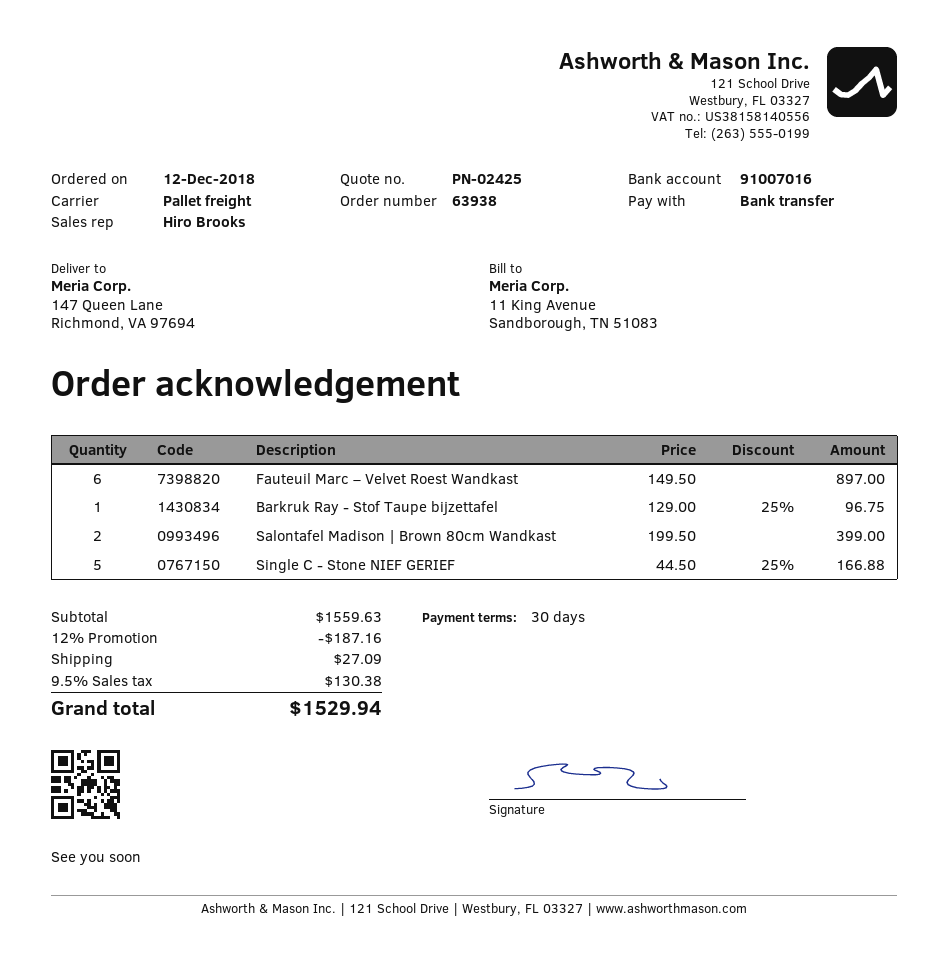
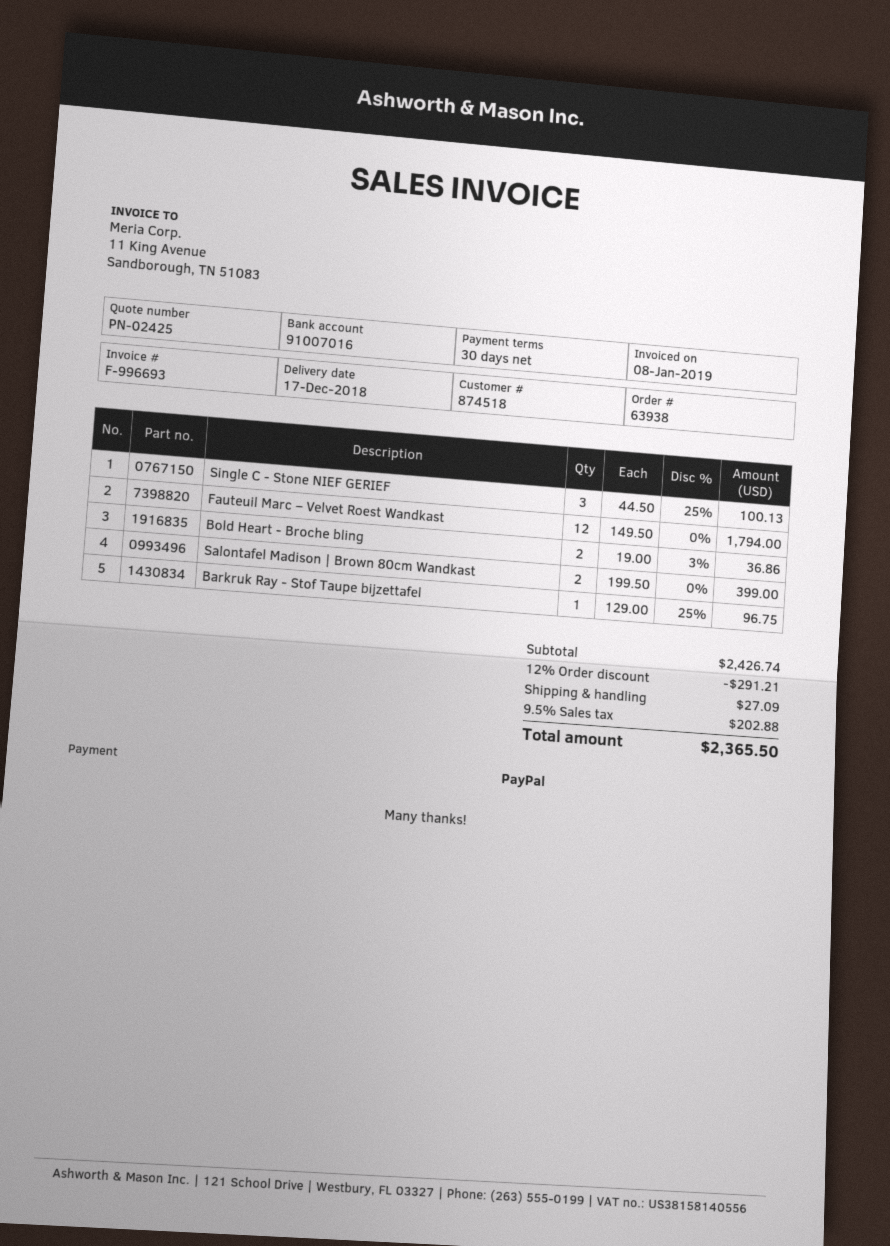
payment method: bank transfer -> PayPal
Fauteuil Marc – Velvet Roest Wandkast: 6 x 149.50 = 897.00 -> 12 x 149.50 = 1794.00
Single C - Stone NIEF GERIEF: 5 x 44.50 - 25% = 166.88 -> 3 x 44.50 - 25% = 100.13
Bold Heart - Broche bling: none -> 2 x 19.00 - 3% = 36.86
subtotal: 1559.63 -> 2426.74
discount: 12% = 187.16 -> 12% = 291.21
tax: 9.5% = 130.38 -> 9.5% = 202.88
total: 1529.94 -> 2365.50

